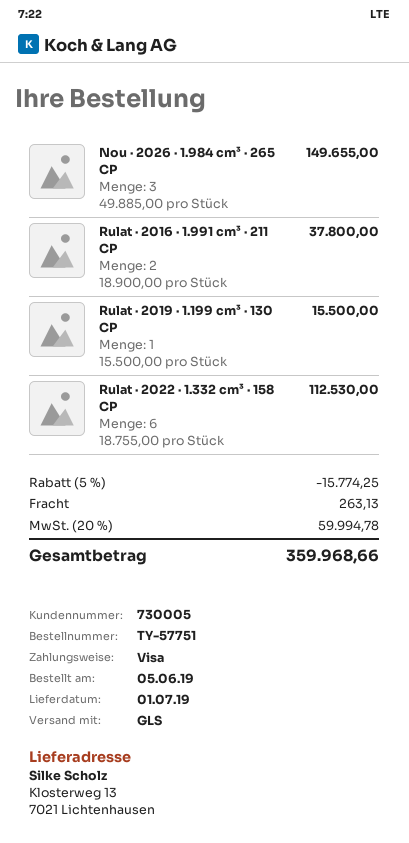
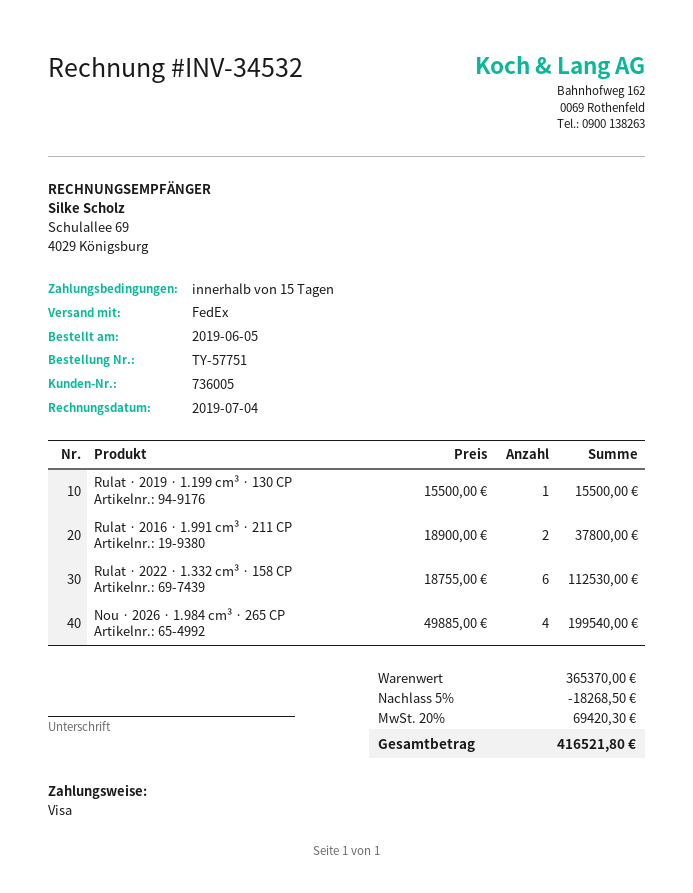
customer number: 730005 -> 736005
shipping method: GLS -> FedEx
Nou · 2026 · 1.984 cm³ · 265 CP: 3 x 49885.00 = 149655.00 -> 4 x 49885.00 = 199540.00
discount: 5% = 15774.25 -> 5% = 18268.50
shipping: 263.13 -> none
tax: 20% = 59994.78 -> 20% = 69420.30
total: 359968.66 -> 416521.80

